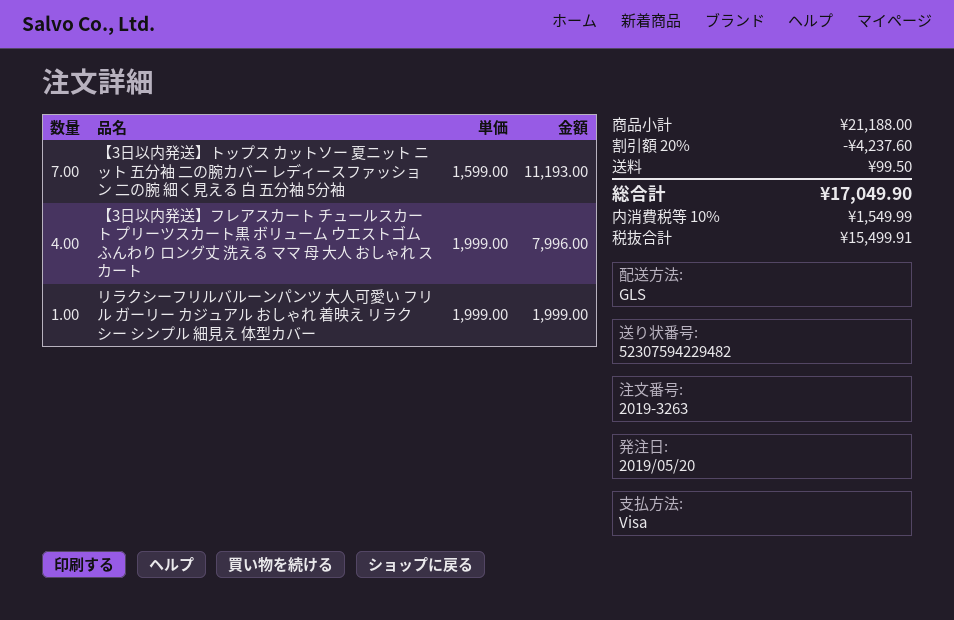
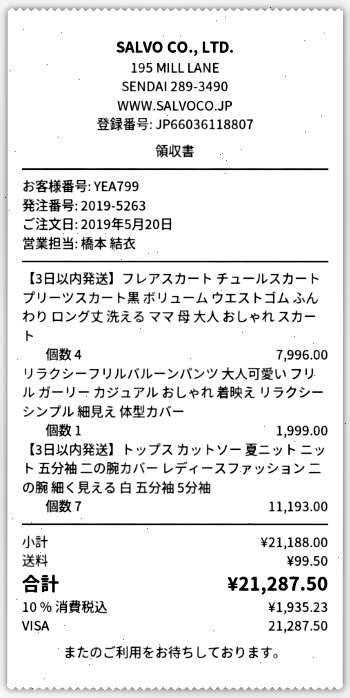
order number: 2019-3263 -> 2019-5263
discount: 20% = 4237.60 -> none
tax: 10% = 1549.99 -> 10% = 1935.23
total: 17049.90 -> 21287.50

